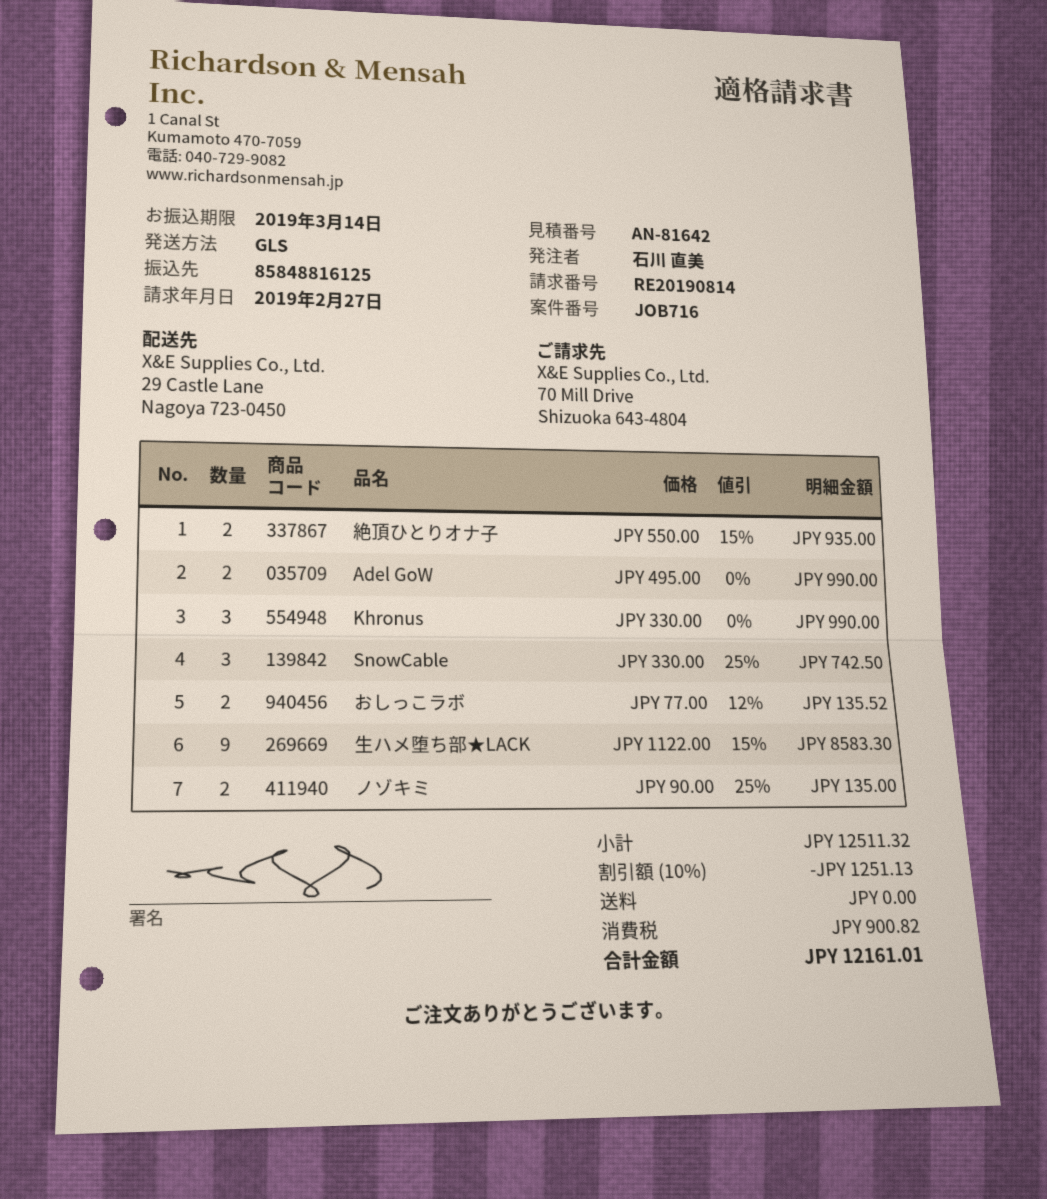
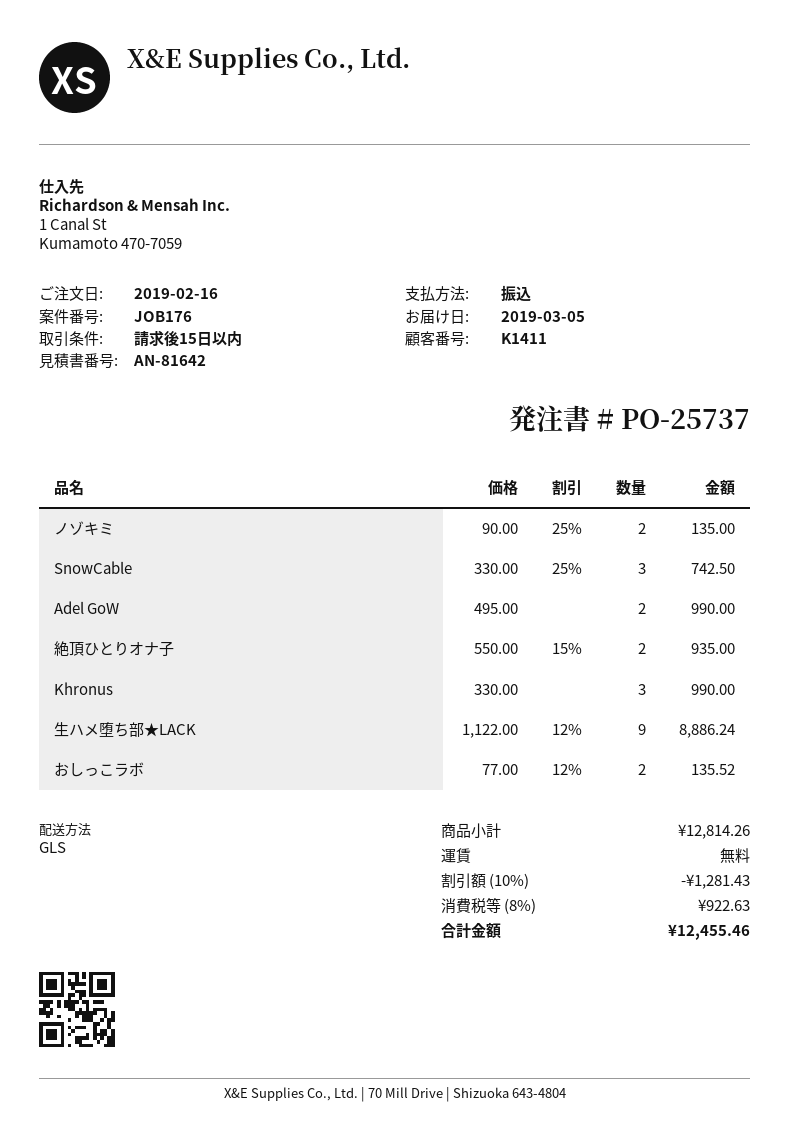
reference: JOB716 -> JOB176
生ハメ堕ち部★LACK: 9 x 1122.00 - 15% = 8583.30 -> 9 x 1122.00 - 12% = 8886.24
subtotal: 12511.32 -> 12814.26
discount: 10% = 1251.13 -> 10% = 1281.43
tax: 900.82 -> 922.63
total: 12161.01 -> 12455.46

